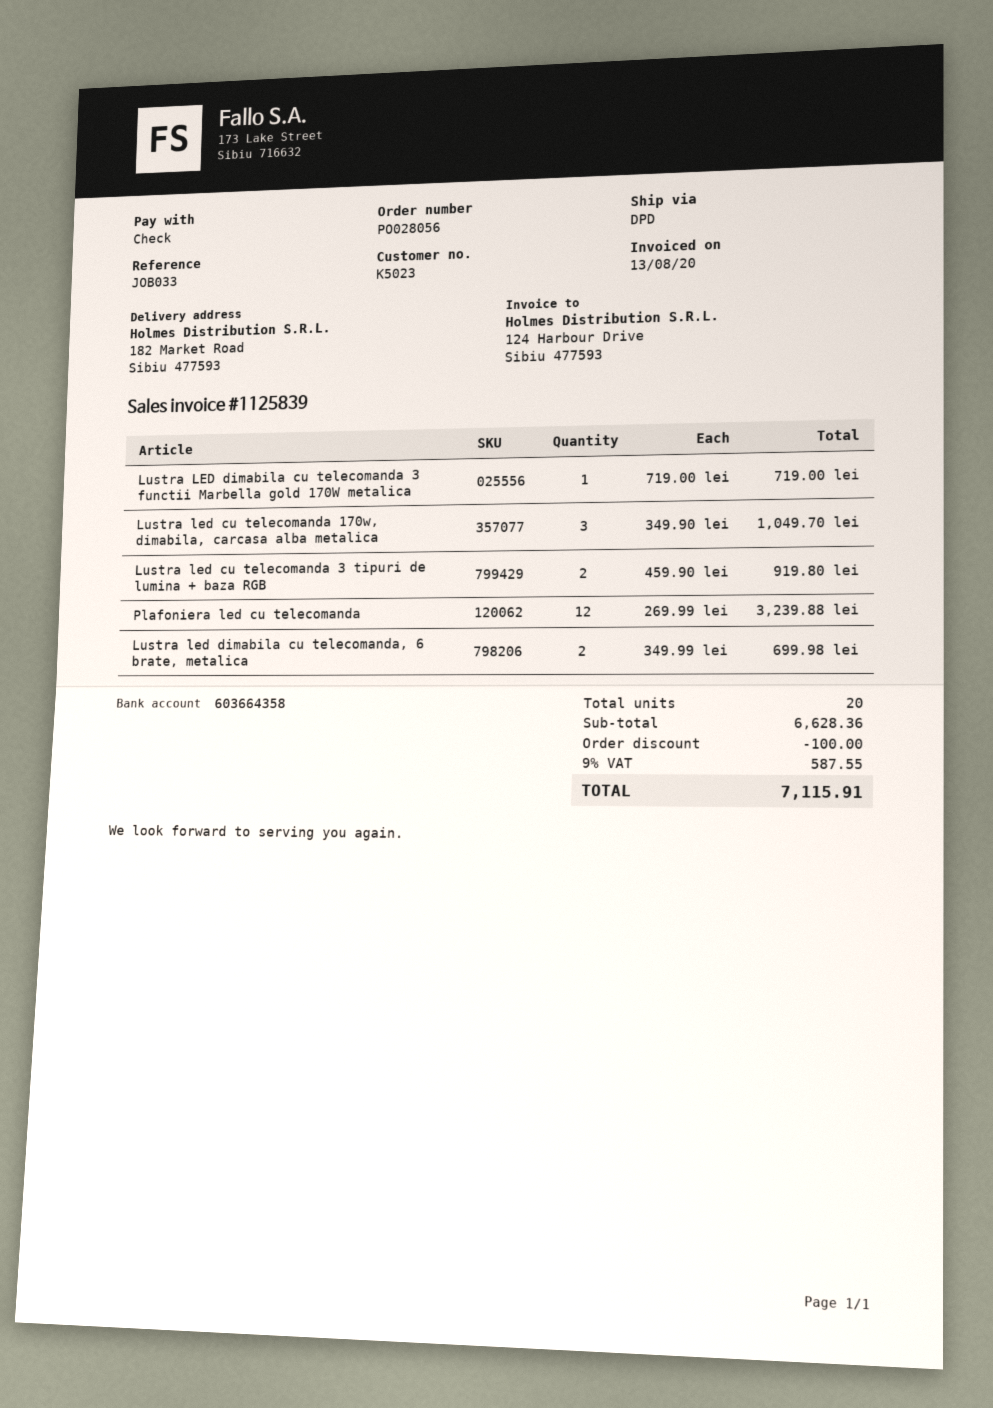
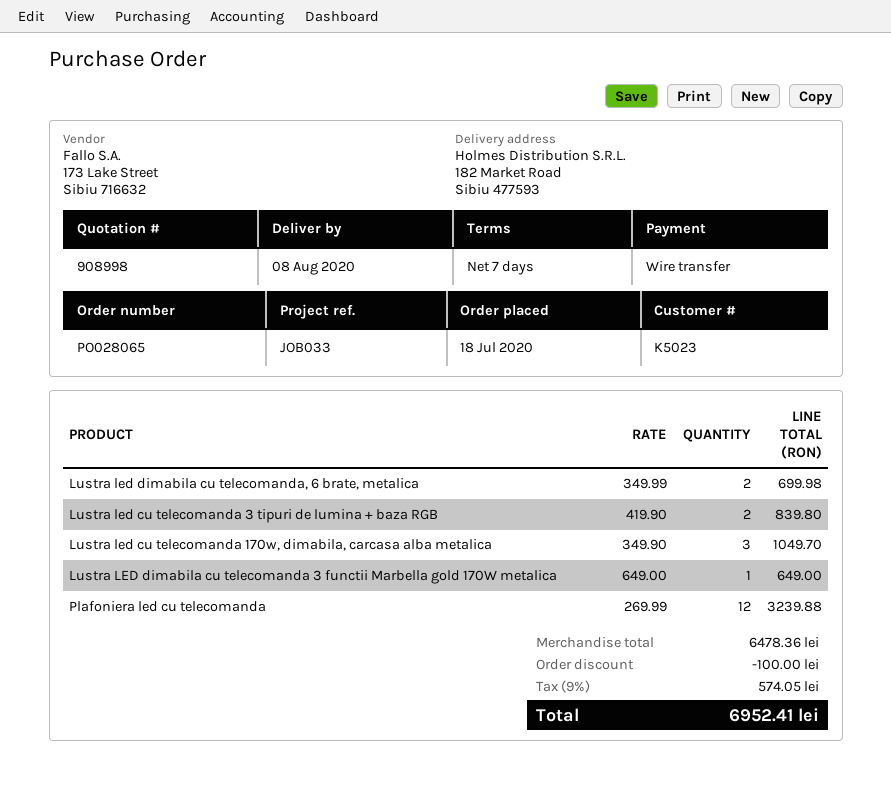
order number: PO028056 -> PO028065
payment method: cheque -> bank transfer
Lustra LED dimabila cu telecomanda 3 functii Marbella gold 170W metalica: 1 x 719.00 = 719.00 -> 1 x 649.00 = 649.00
Lustra led cu telecomanda 3 tipuri de lumina + baza RGB: 2 x 459.90 = 919.80 -> 2 x 419.90 = 839.80
subtotal: 6628.36 -> 6478.36
tax: 9% = 587.55 -> 9% = 574.05
total: 7115.91 -> 6952.41

